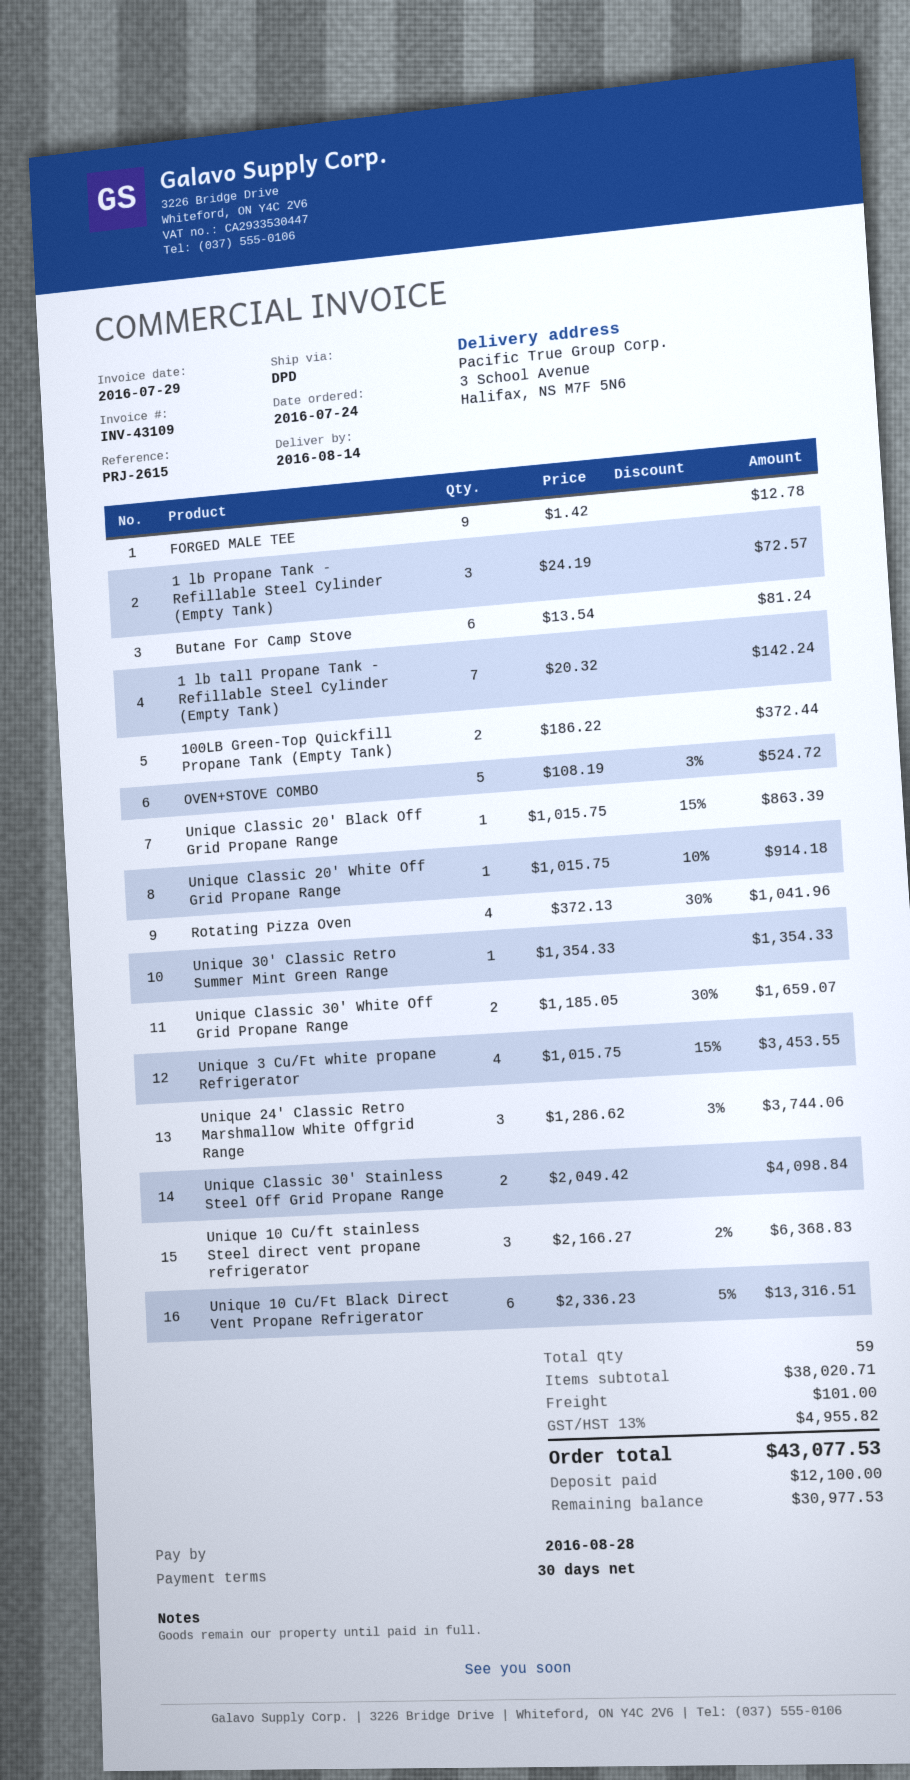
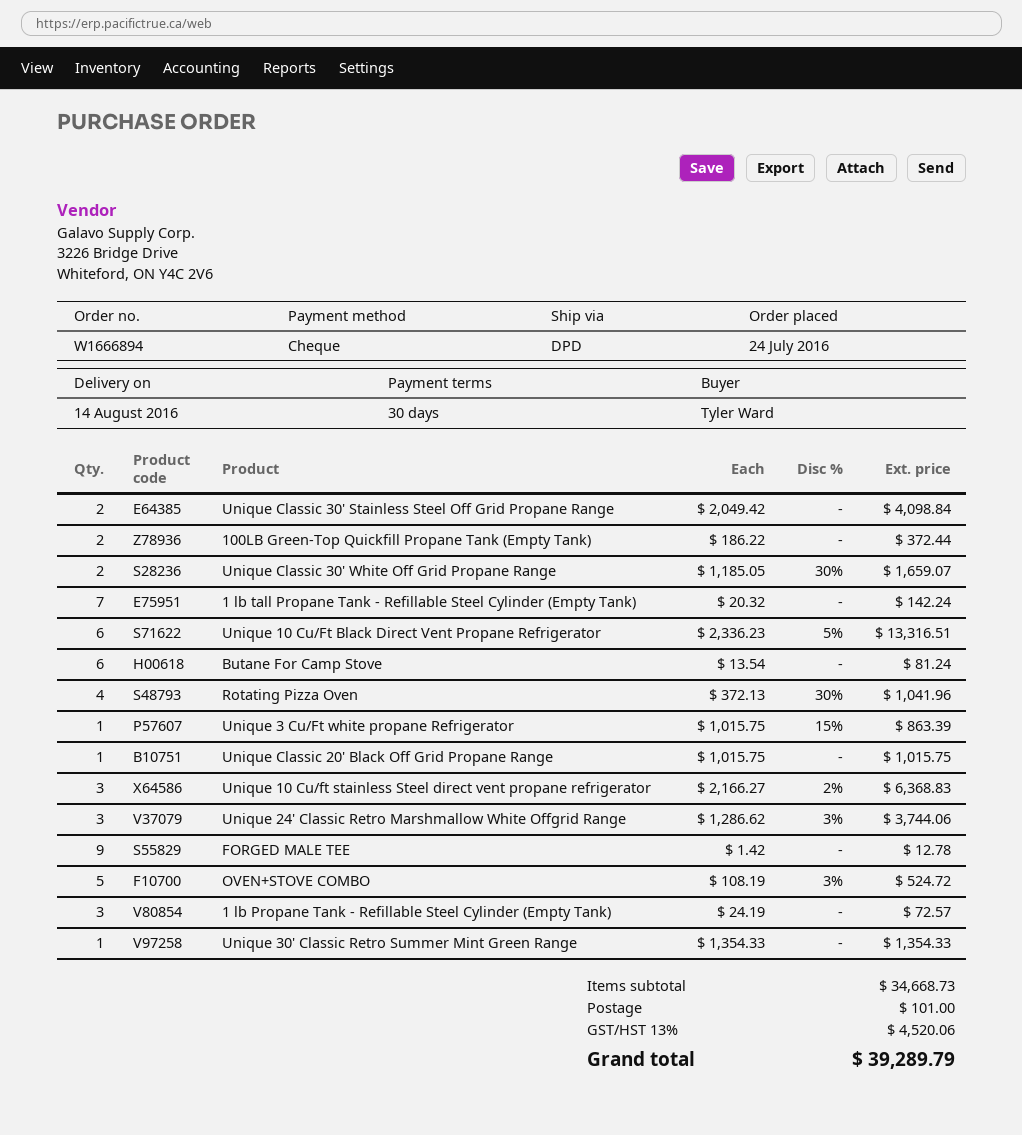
Unique Classic 20' Black Off Grid Propane Range: 1 x 1015.75 - 15% = 863.39 -> 1 x 1015.75 = 1015.75
Unique Classic 20' White Off Grid Propane Range: 1 x 1015.75 - 10% = 914.18 -> none
Unique 3 Cu/Ft white propane Refrigerator: 4 x 1015.75 - 15% = 3453.55 -> 1 x 1015.75 - 15% = 863.39
subtotal: 38020.71 -> 34668.73
tax: 13% = 4955.82 -> 13% = 4520.06
total: 43077.53 -> 39289.79

